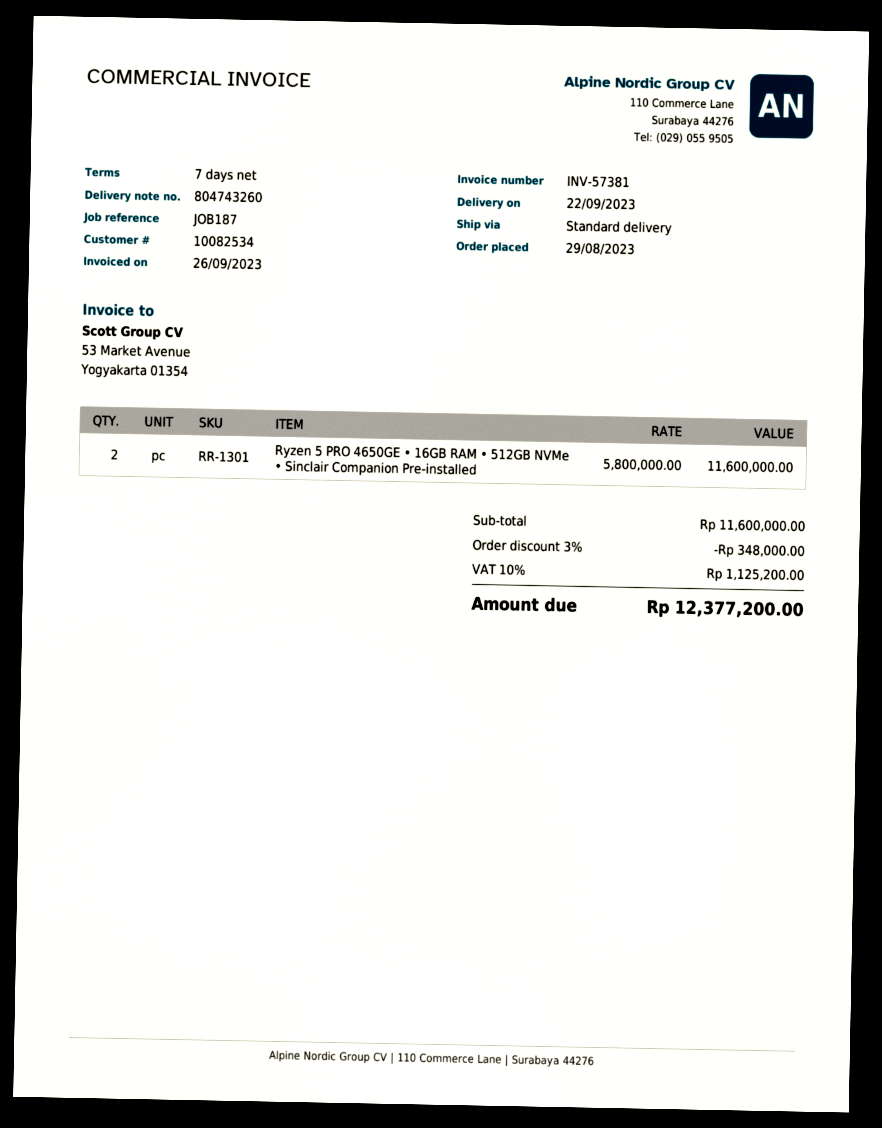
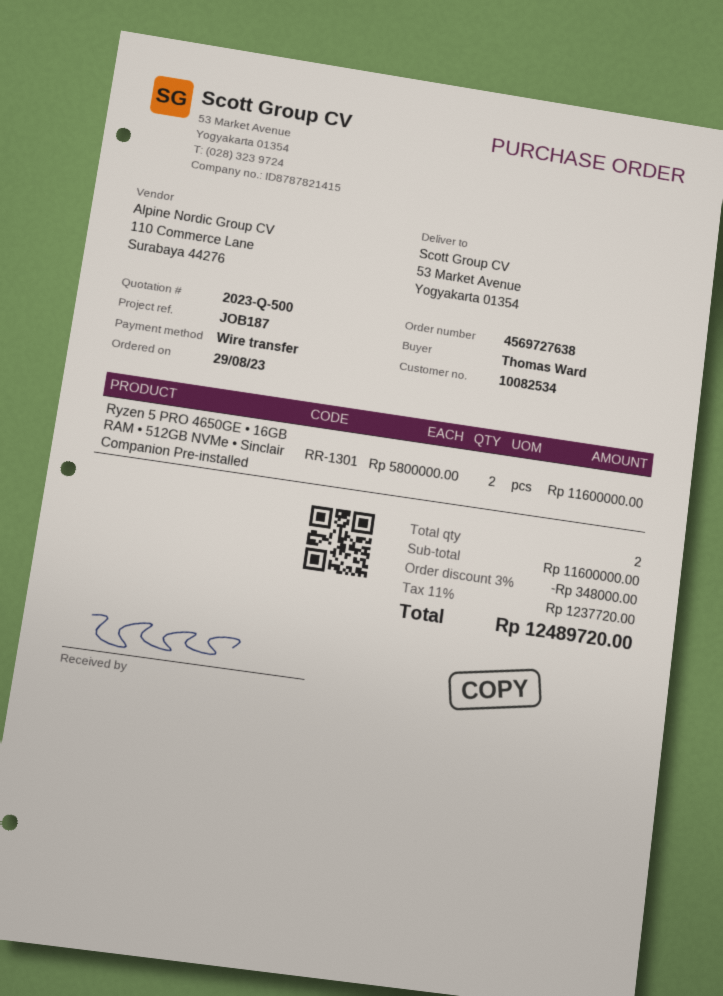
tax: 10% = 1125200.00 -> 11% = 1237720.00
total: 12377200.00 -> 12489720.00

